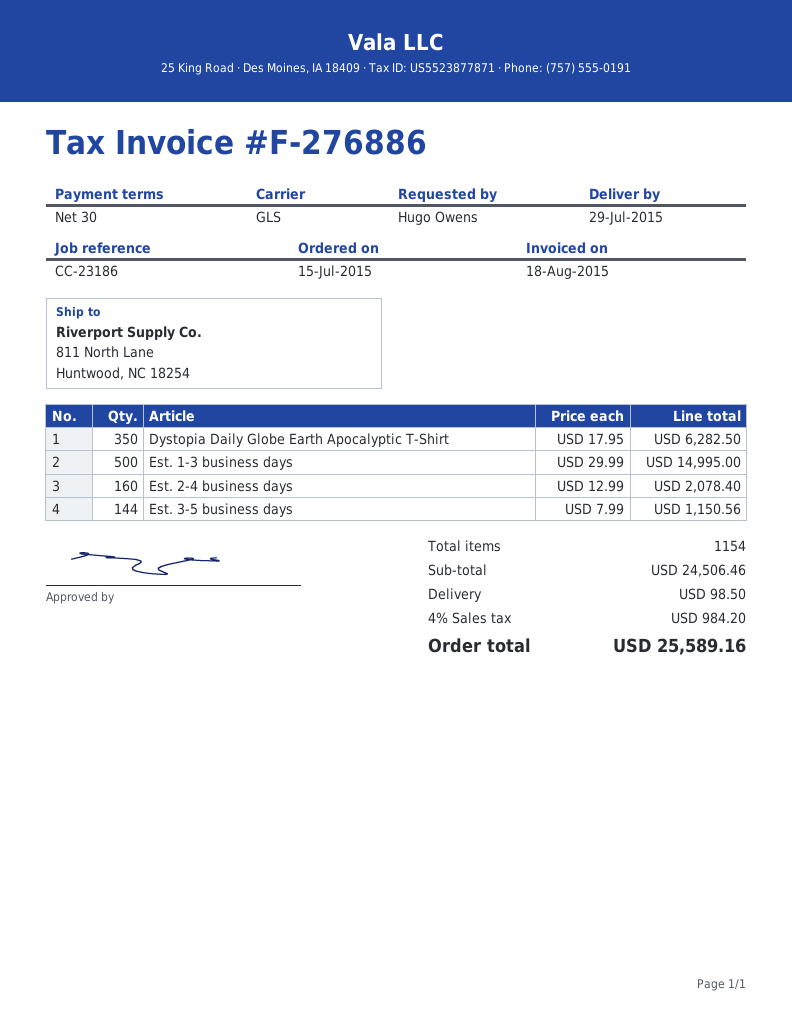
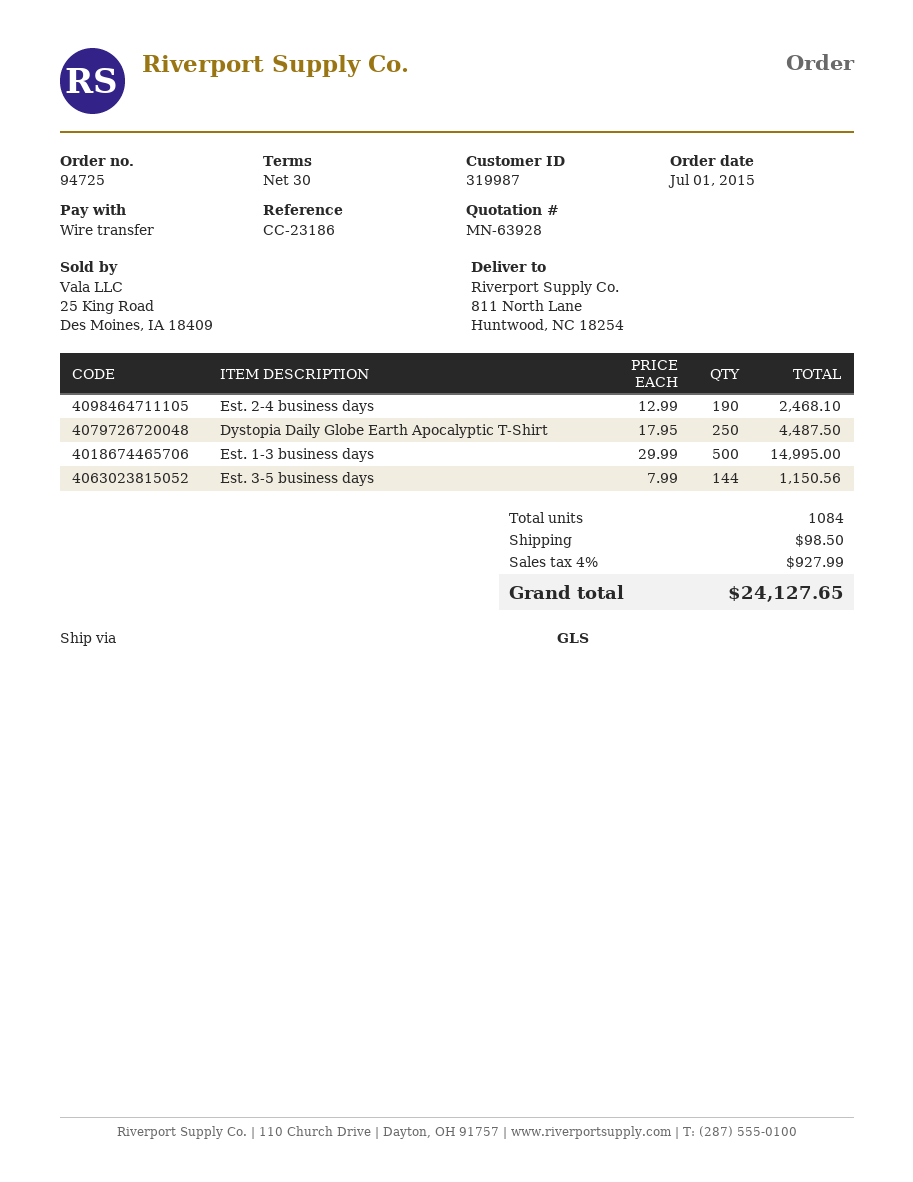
order date: 2015-07-15 -> 2015-07-01
Dystopia Daily Globe Earth Apocalyptic T-Shirt: 350 x 17.95 = 6282.50 -> 250 x 17.95 = 4487.50
Est. 2-4 business days: 160 x 12.99 = 2078.40 -> 190 x 12.99 = 2468.10
total quantity: 1154 -> 1084
tax: 4% = 984.20 -> 4% = 927.99
total: 25589.16 -> 24127.65

